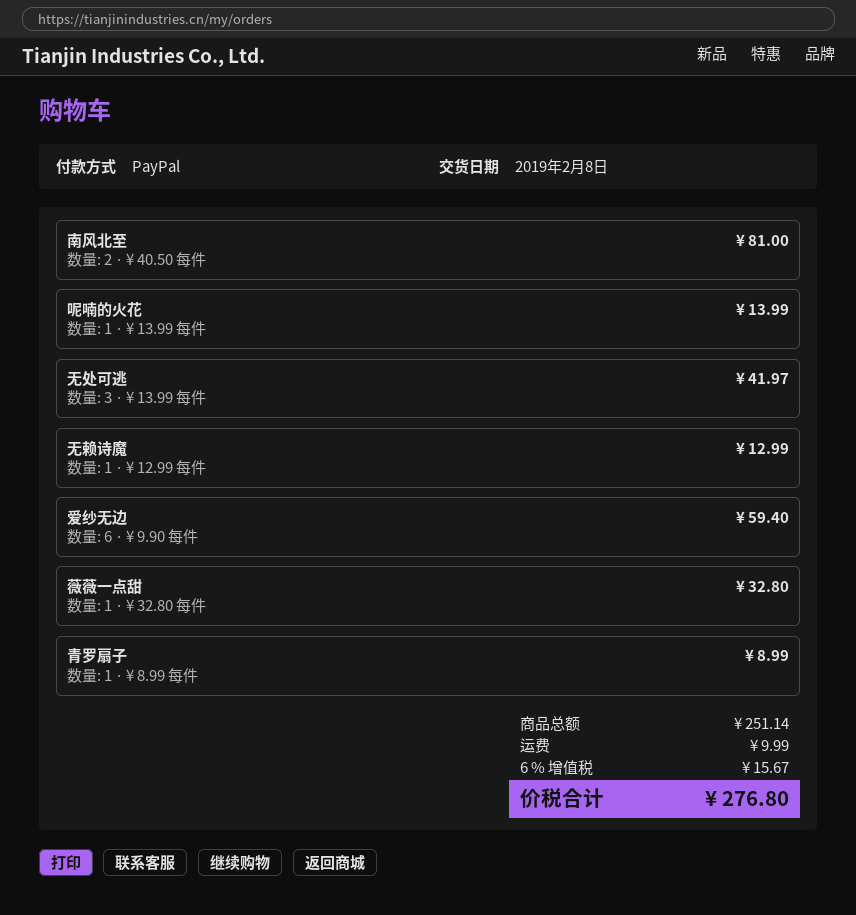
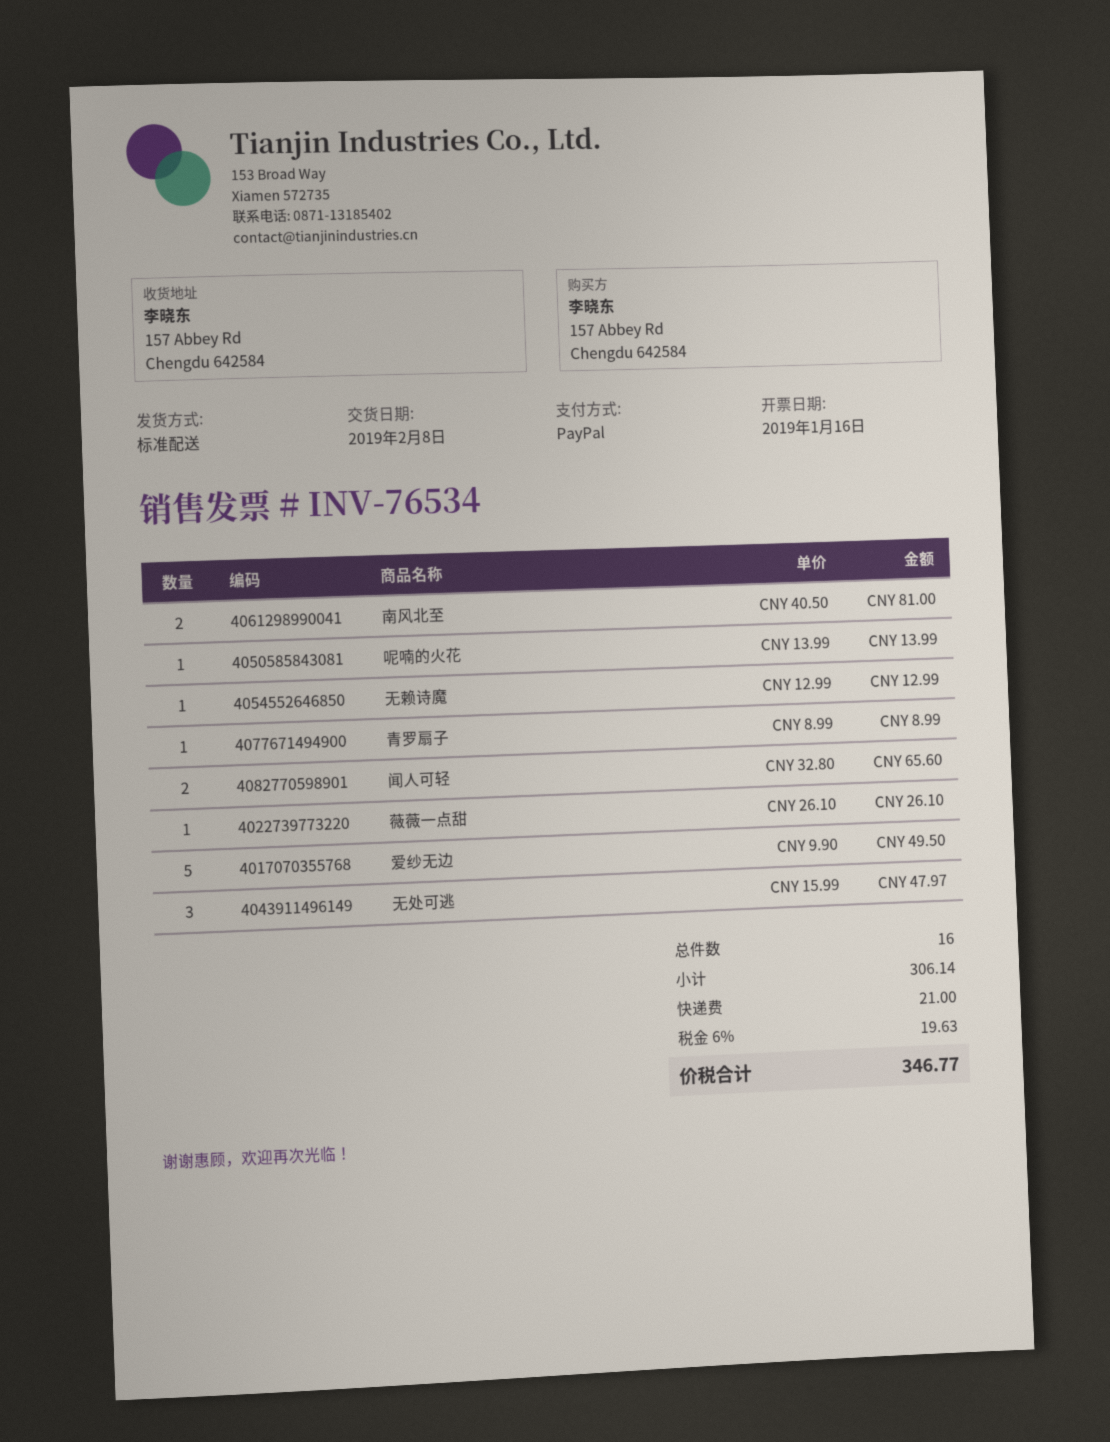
无处可逃: 3 x 13.99 = 41.97 -> 3 x 15.99 = 47.97
爱纱无边: 6 x 9.90 = 59.40 -> 5 x 9.90 = 49.50
薇薇一点甜: 1 x 32.80 = 32.80 -> 1 x 26.10 = 26.10
闻人可轻: none -> 2 x 32.80 = 65.60
subtotal: 251.14 -> 306.14
shipping: 9.99 -> 21.00
tax: 6% = 15.67 -> 6% = 19.63
total: 276.80 -> 346.77

